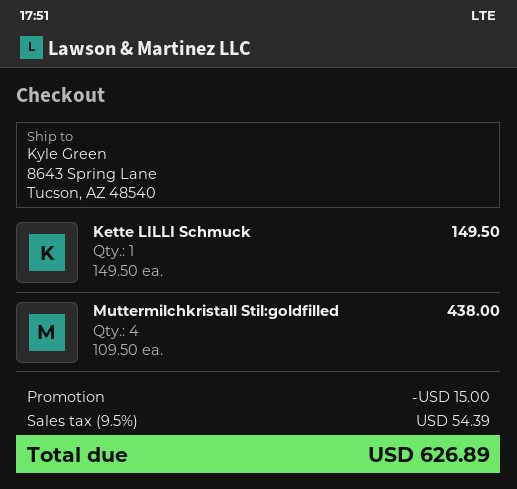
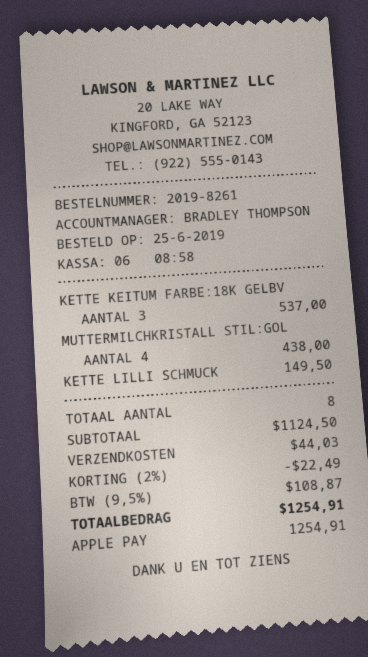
KETTE KEITUM FARBE:18K GELBV: none -> 3 for 537.00
discount: 15.00 -> 22.49
shipping: none -> 44.03
tax: 9.5% = 54.39 -> 9.5% = 108.87
total: 626.89 -> 1254.91

